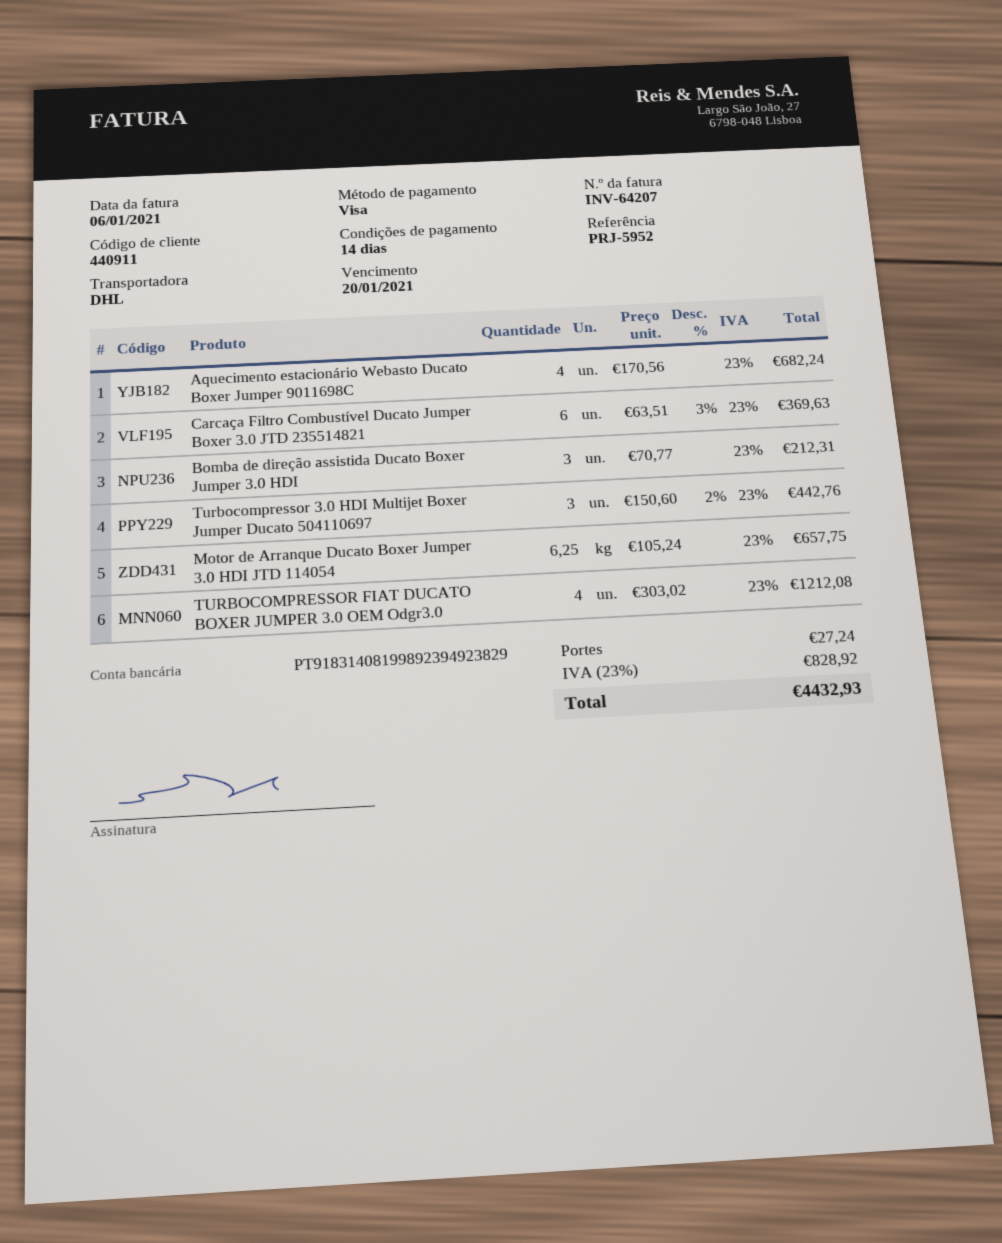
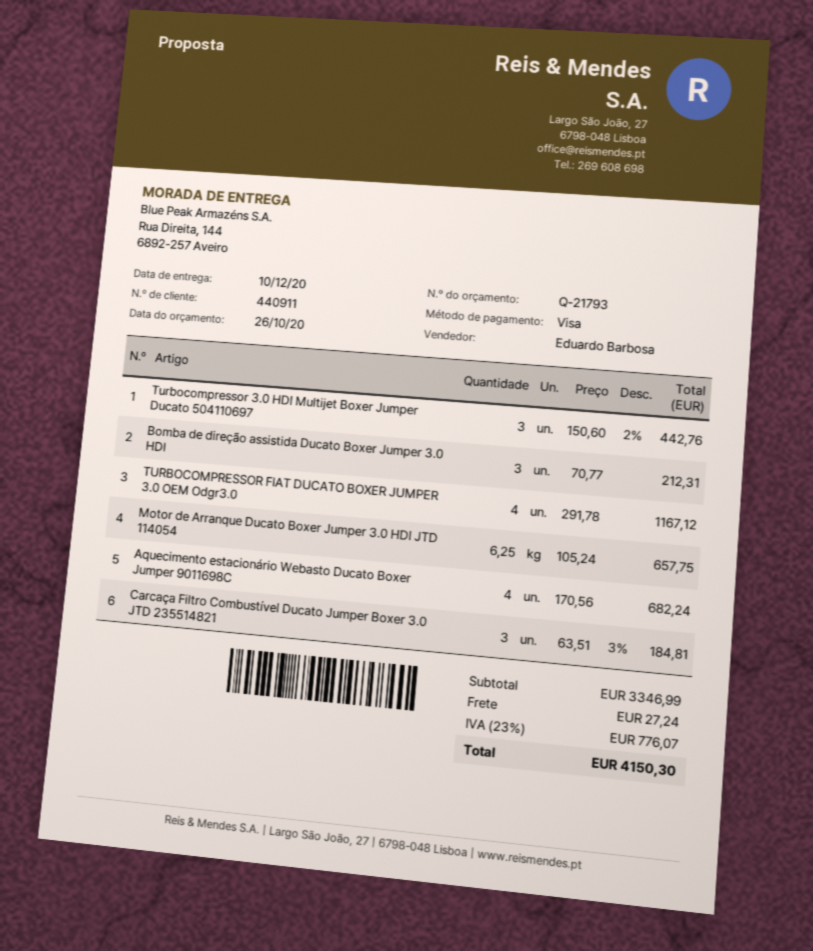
Carcaça Filtro Combustível Ducato Jumper Boxer 3.0 JTD 235514821: 6 x 63.51 - 3% = 369.63 -> 3 x 63.51 - 3% = 184.81
TURBOCOMPRESSOR FIAT DUCATO BOXER JUMPER 3.0 OEM Odgr3.0: 4 x 303.02 = 1212.08 -> 4 x 291.78 = 1167.12
tax: 23% = 828.92 -> 23% = 776.07
total: 4432.93 -> 4150.30

